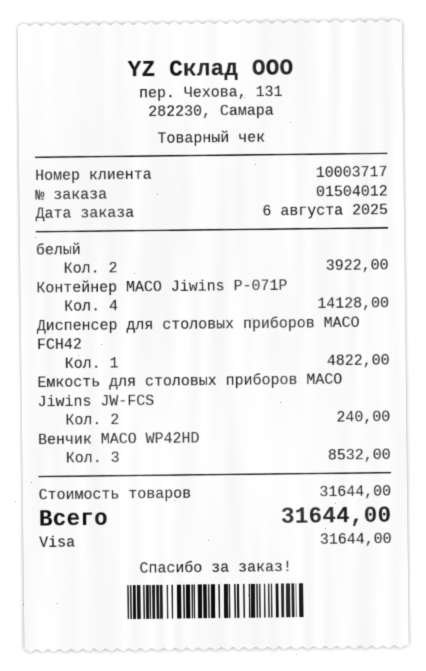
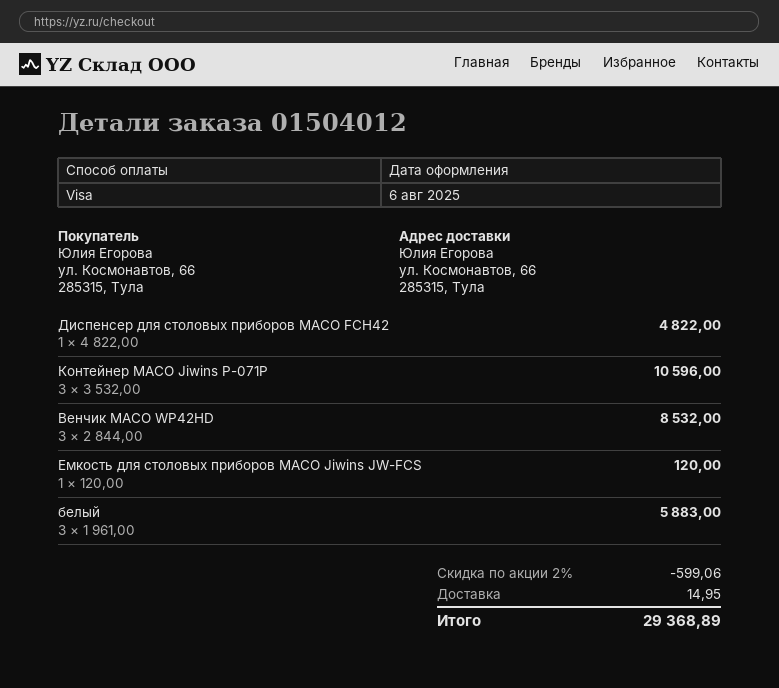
белый: 2 for 3922.00 -> 3 for 5883.00
Контейнер MACO Jiwins P-071P: 4 for 14128.00 -> 3 for 10596.00
Емкость для столовых приборов MACO Jiwins JW-FCS: 2 for 240.00 -> 1 for 120.00
discount: none -> 2% = 599.06
shipping: none -> 14.95
total: 31644.00 -> 29368.89

